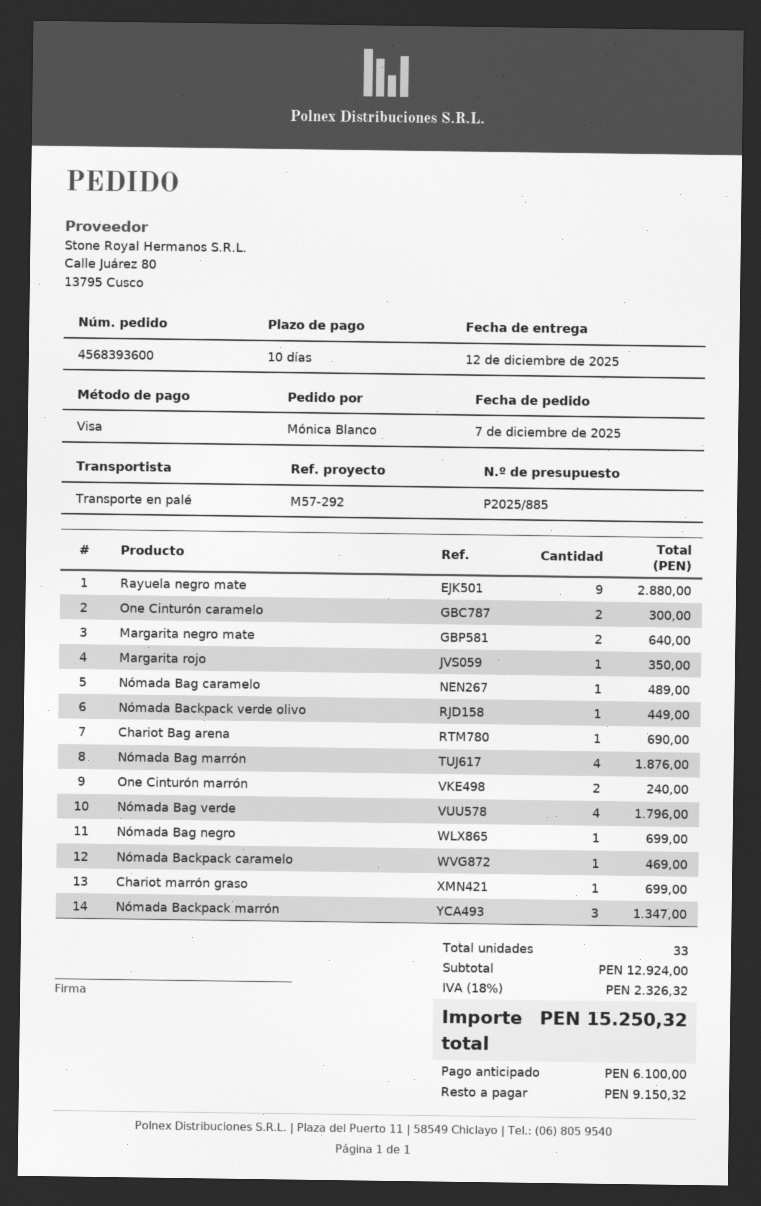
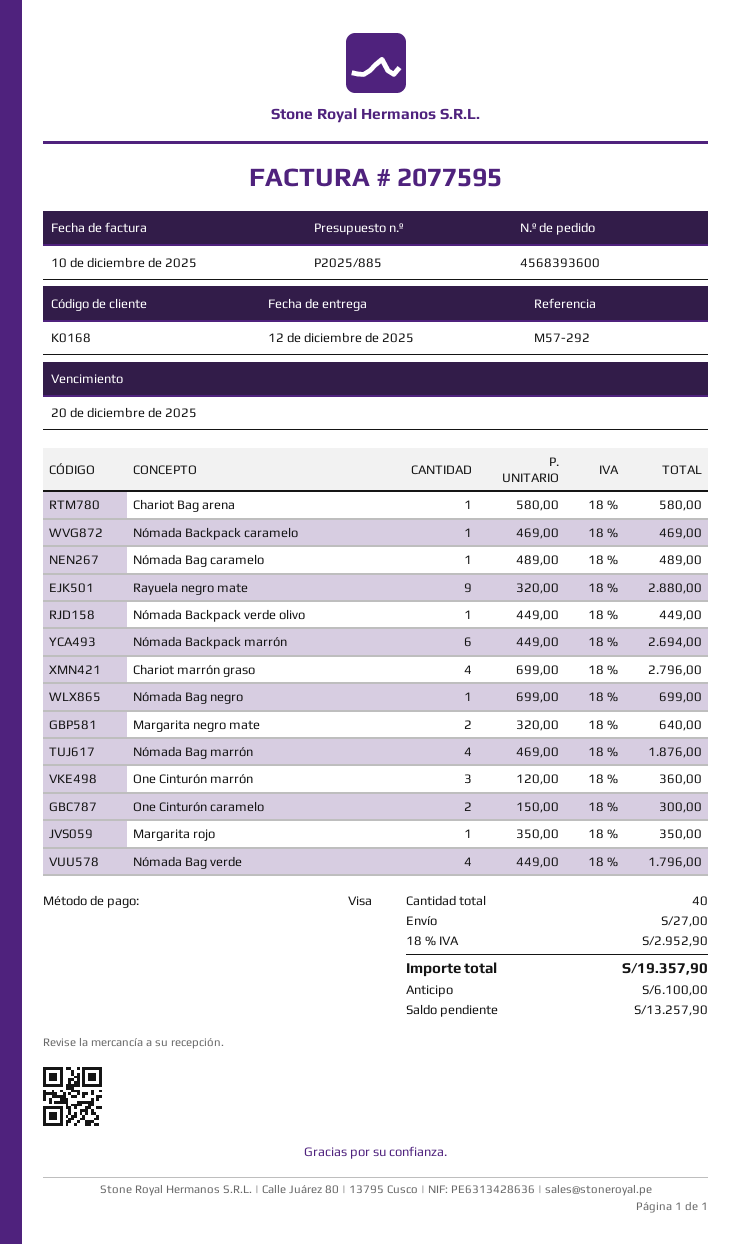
Chariot Bag arena: 1 for 690.00 -> 1 for 580.00
One Cinturón marrón: 2 for 240.00 -> 3 for 360.00
Chariot marrón graso: 1 for 699.00 -> 4 for 2796.00
Nómada Backpack marrón: 3 for 1347.00 -> 6 for 2694.00
total quantity: 33 -> 40
shipping: none -> 27.00
tax: 18% = 2326.32 -> 18% = 2952.90
total: 15250.32 -> 19357.90
balance: 9150.32 -> 13257.90

